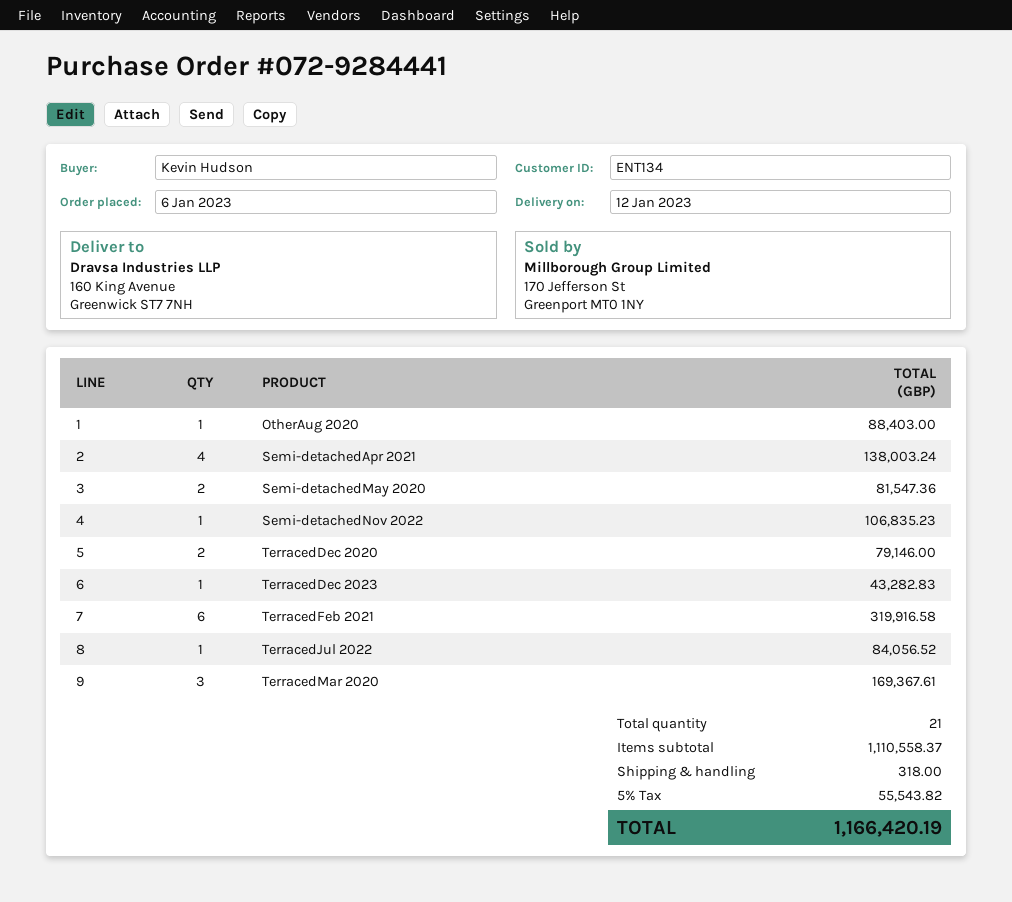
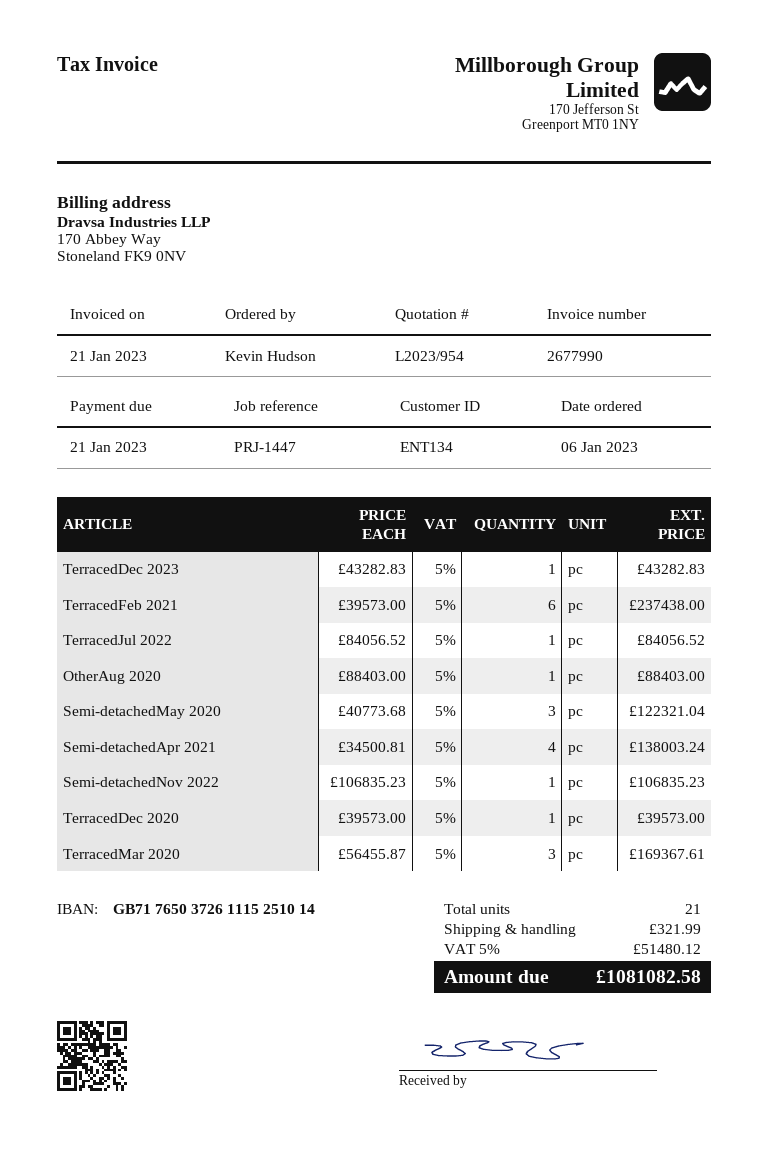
Semi-detachedMay 2020: 2 for 81547.36 -> 3 for 122321.04
TerracedDec 2020: 2 for 79146.00 -> 1 for 39573.00
TerracedFeb 2021: 6 for 319916.58 -> 6 for 237438.00
shipping: 318.00 -> 321.99
tax: 5% = 55543.82 -> 5% = 51480.12
total: 1166420.19 -> 1081082.58

